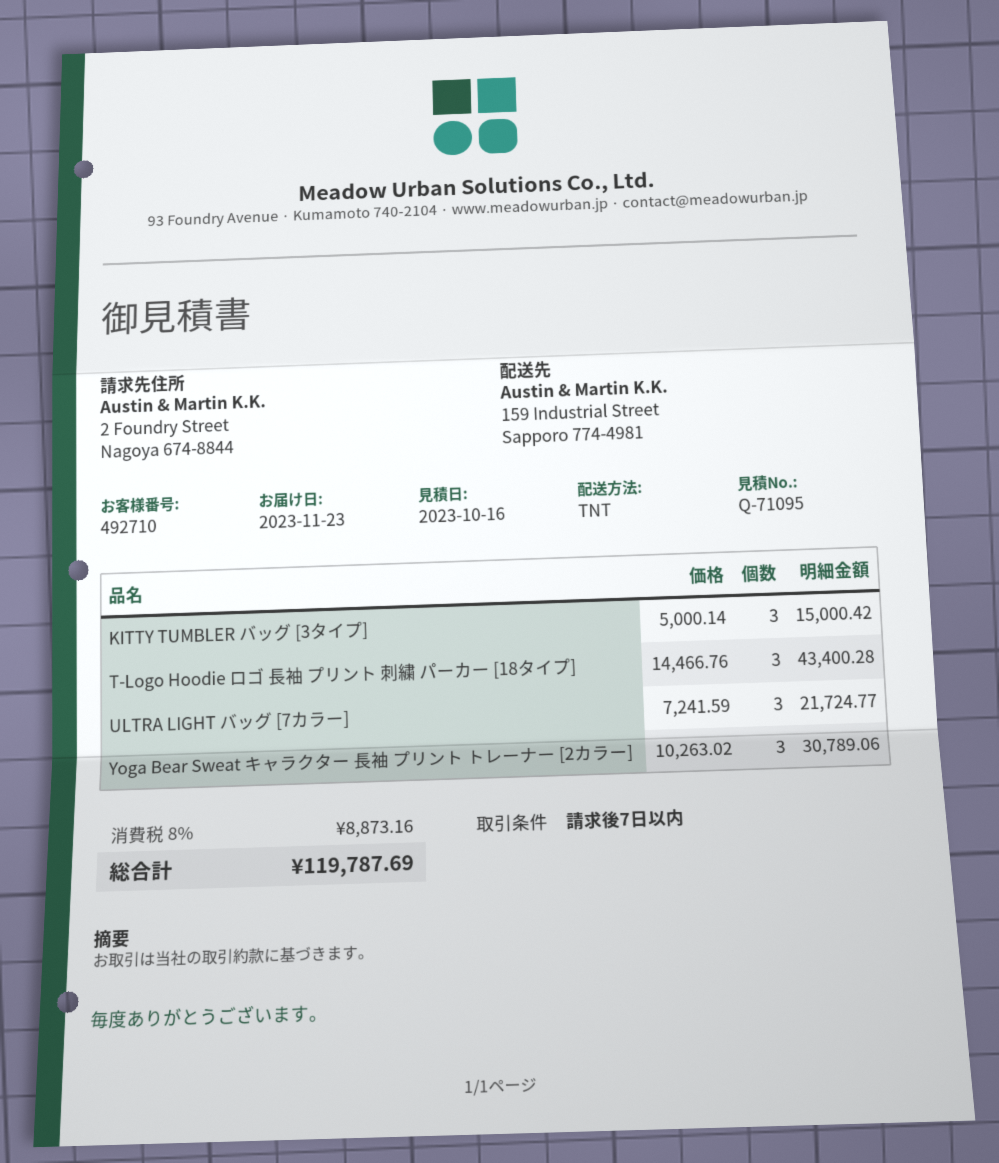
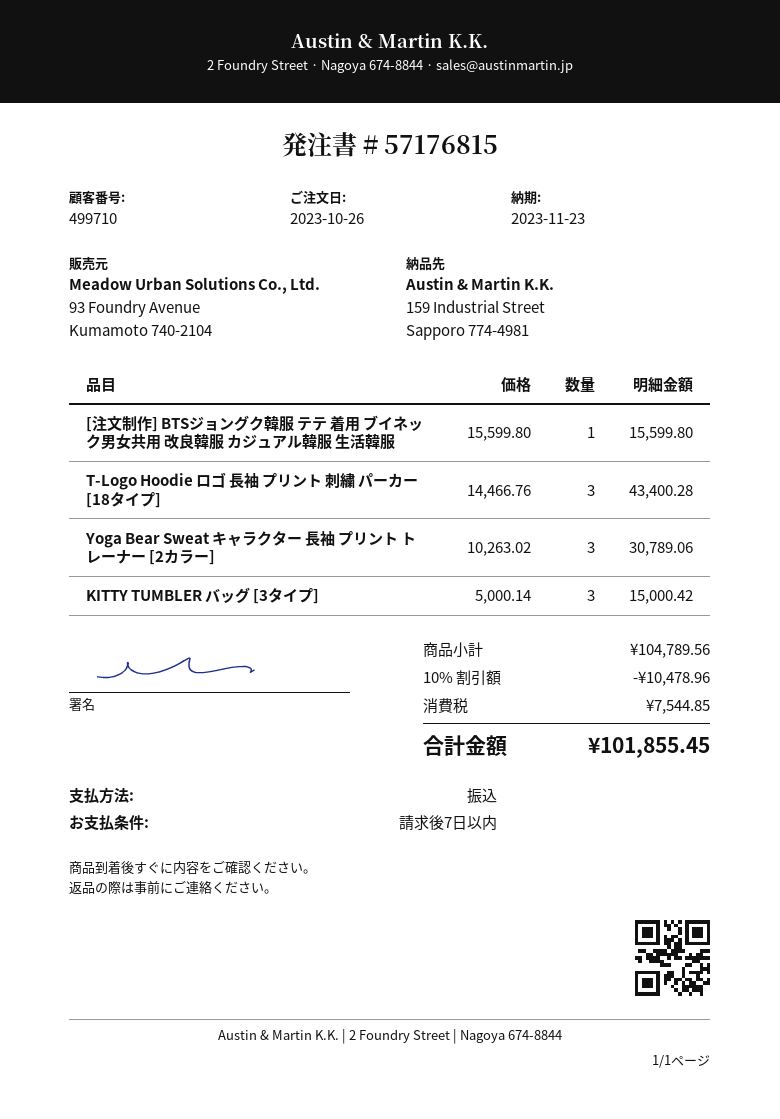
customer number: 492710 -> 499710
ULTRA LIGHT バッグ [7カラー]: 3 x 7241.59 = 21724.77 -> none
[注文制作] BTSジョングク韓服 テテ 着用 ブイネック男女共用 改良韓服 カジュアル韓服 生活韓服: none -> 1 x 15599.80 = 15599.80
discount: none -> 10% = 10478.96
tax: 8873.16 -> 7544.85
total: 119787.69 -> 101855.45

